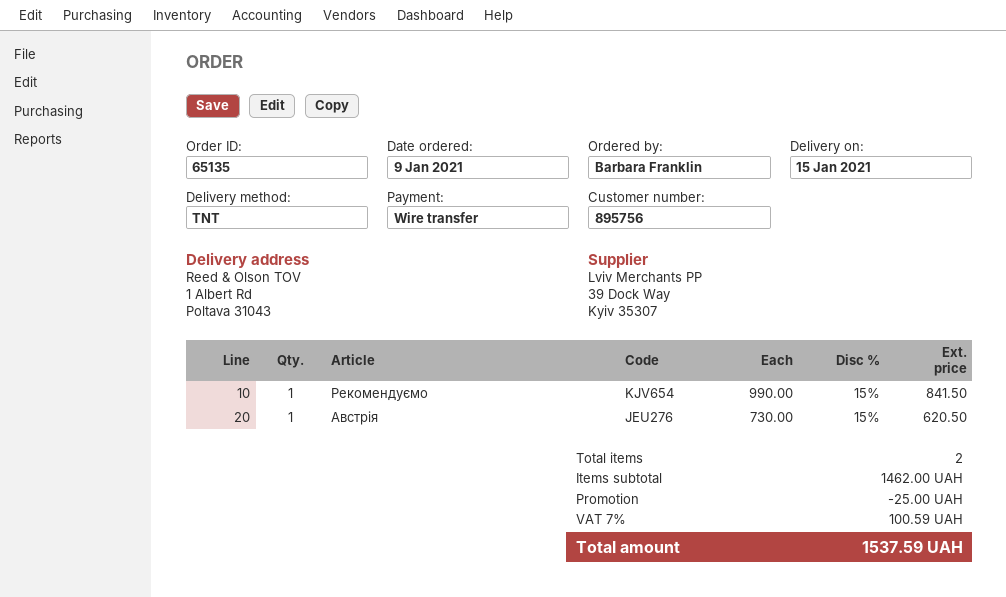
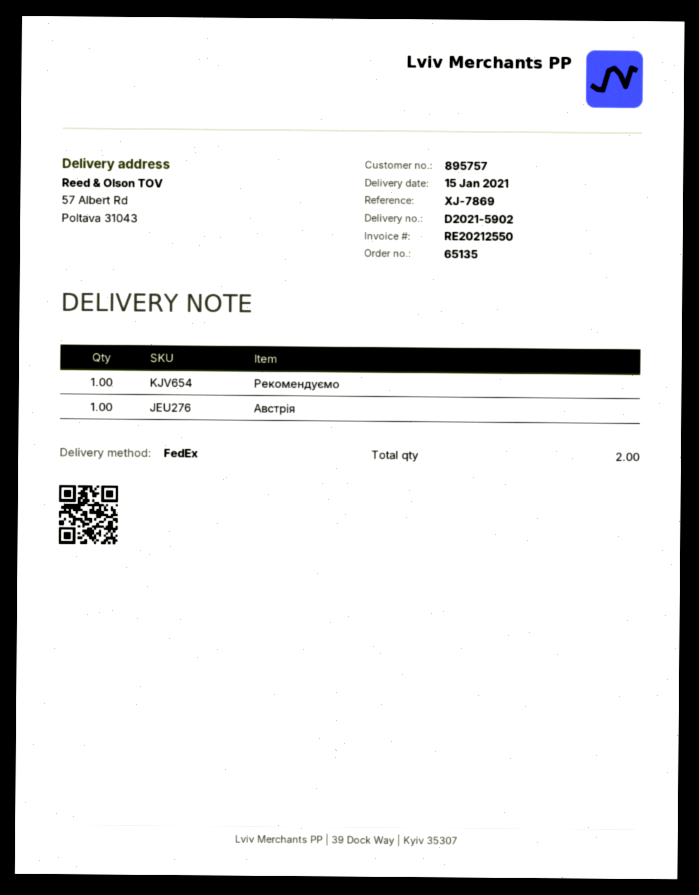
customer number: 895756 -> 895757
shipping method: TNT -> FedEx
ship to: 1 Albert Rd, Poltava 31043 -> 57 Albert Rd, Poltava 31043

